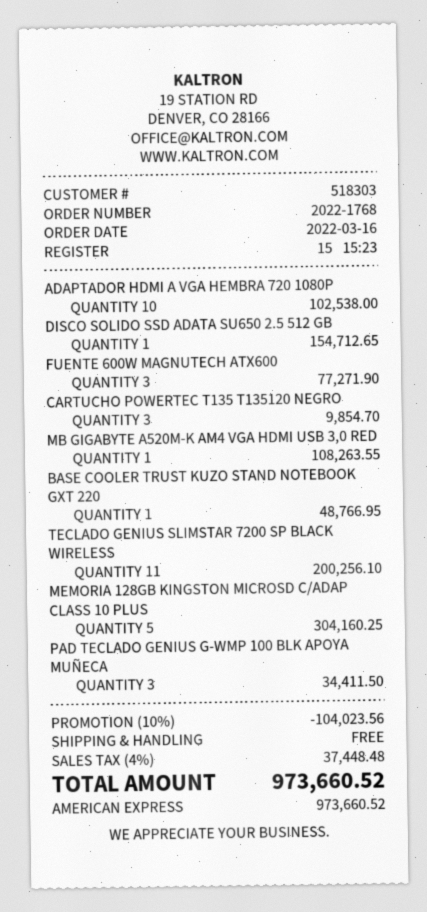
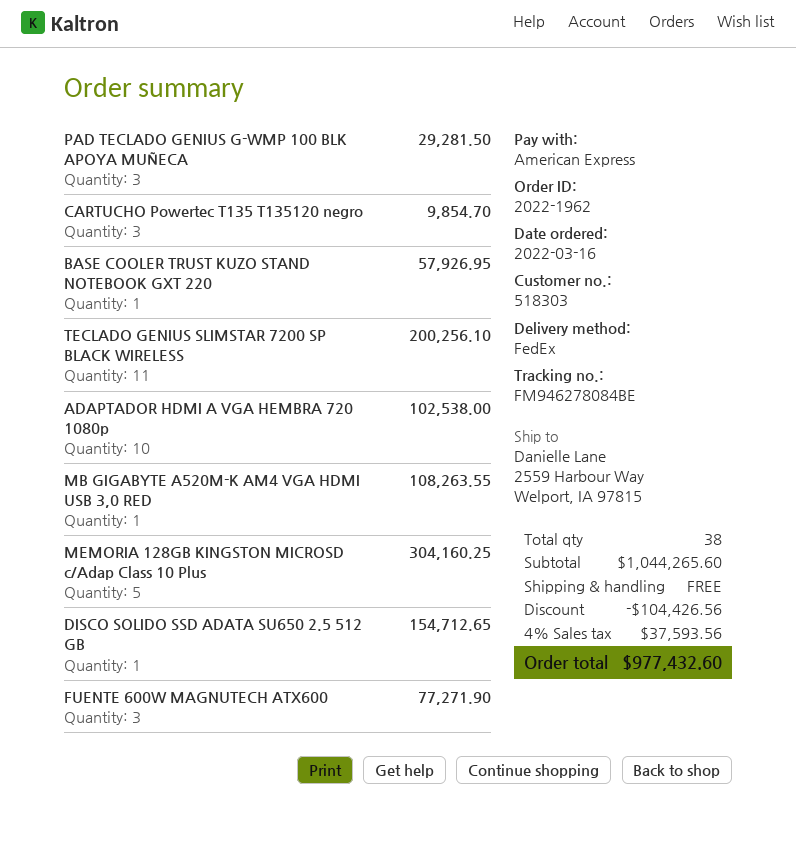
order number: 2022-1768 -> 2022-1962
BASE COOLER TRUST KUZO STAND NOTEBOOK GXT 220: 1 for 48766.95 -> 1 for 57926.95
PAD TECLADO GENIUS G-WMP 100 BLK APOYA MUÑECA: 3 for 34411.50 -> 3 for 29281.50
discount: 104023.56 -> 104426.56
tax: 4% = 37448.48 -> 4% = 37593.56
total: 973660.52 -> 977432.60

